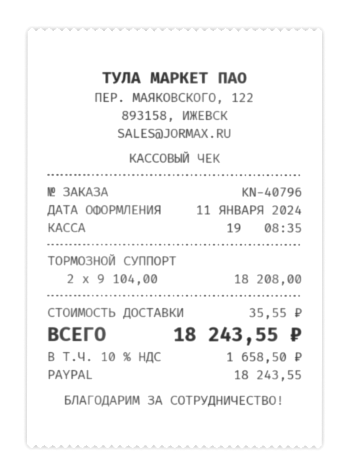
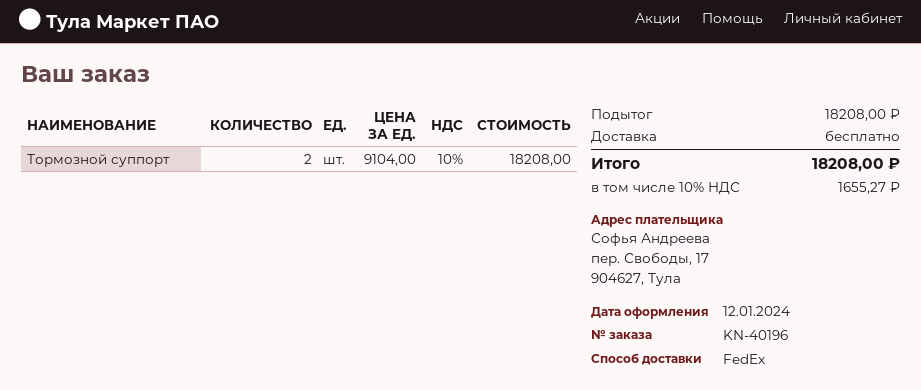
order number: KN-40796 -> KN-40196
order date: 2024-01-11 -> 2024-01-12
shipping: 35.55 -> 0.00
tax: 10% = 1658.50 -> 10% = 1655.27
total: 18243.55 -> 18208.00

